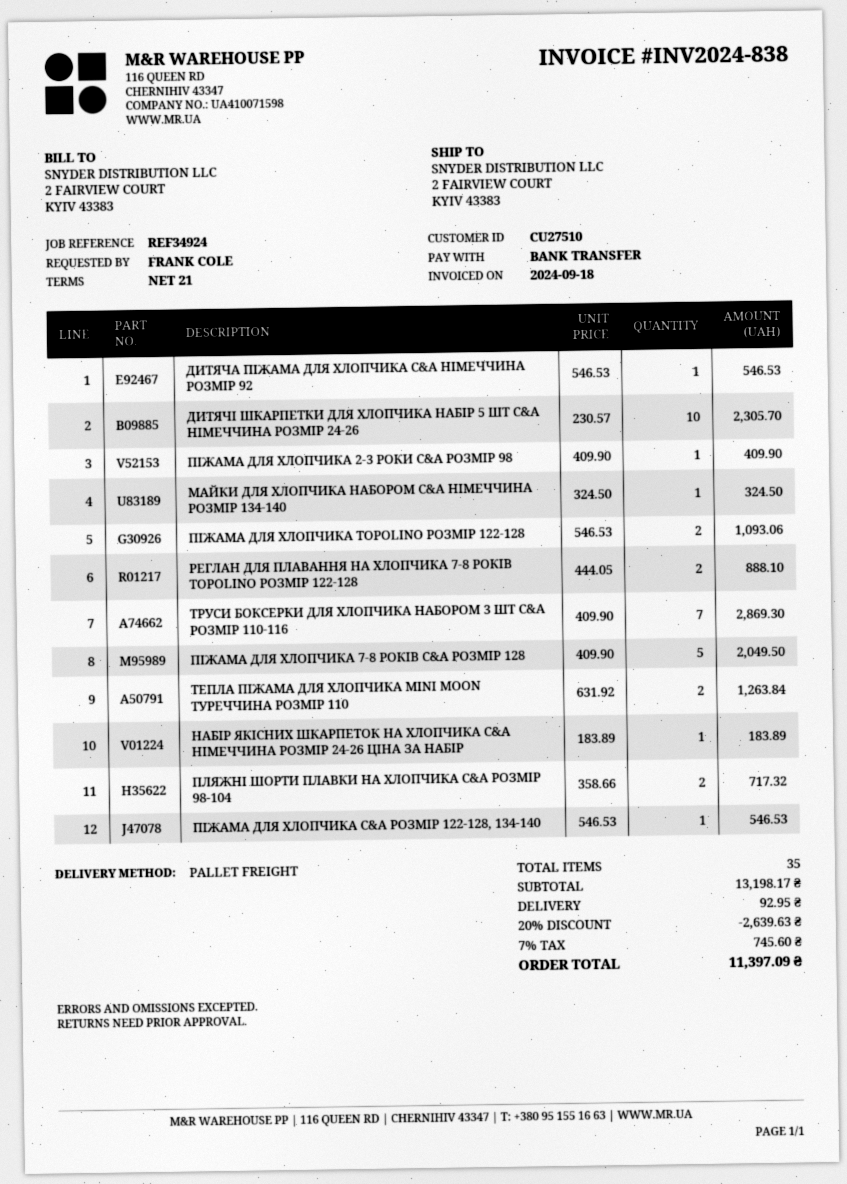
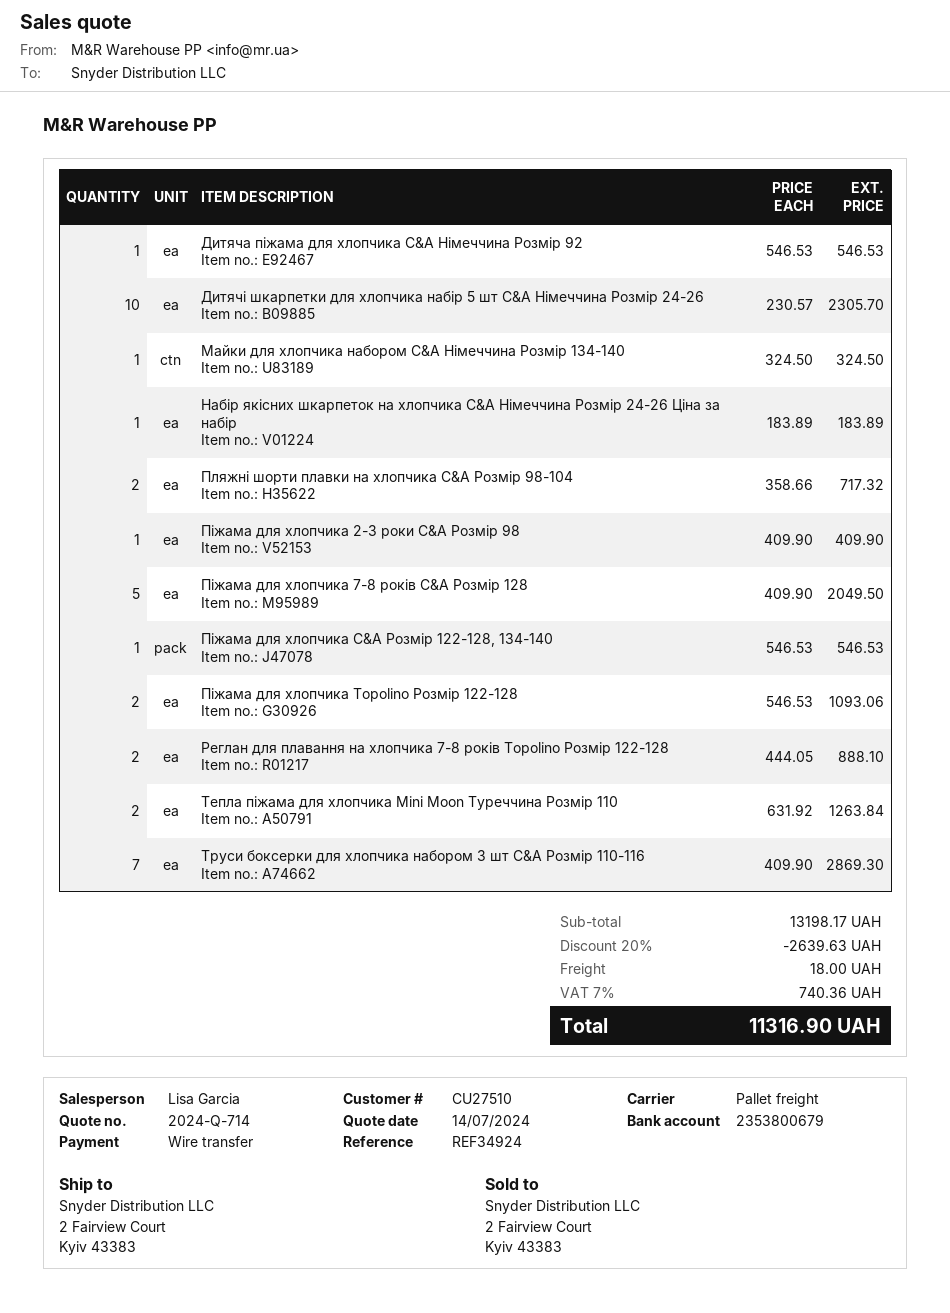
shipping: 92.95 -> 18.00
tax: 7% = 745.60 -> 7% = 740.36
total: 11397.09 -> 11316.90

